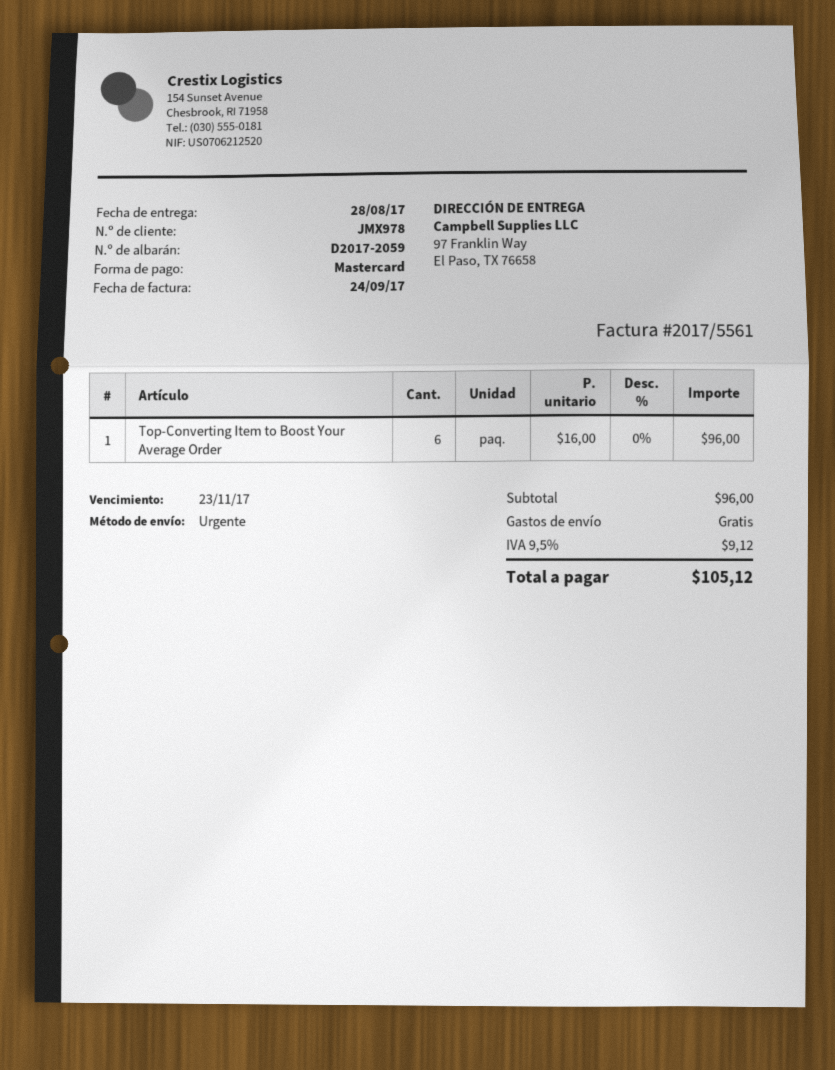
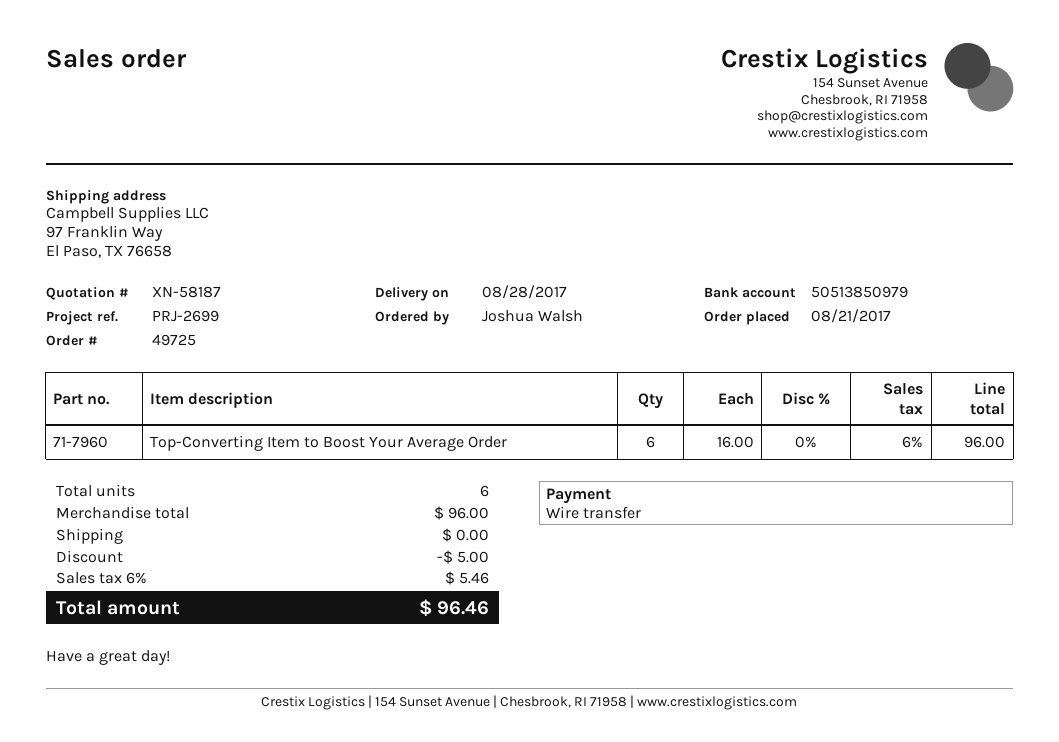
payment method: Mastercard -> bank transfer
discount: none -> 5.00
tax: 9.5% = 9.12 -> 6% = 5.46
total: 105.12 -> 96.46

